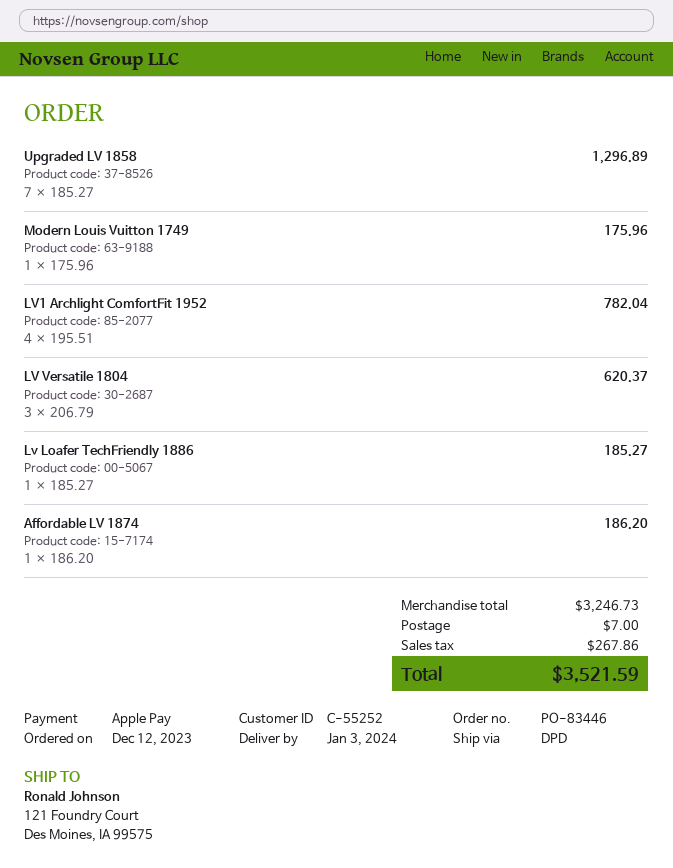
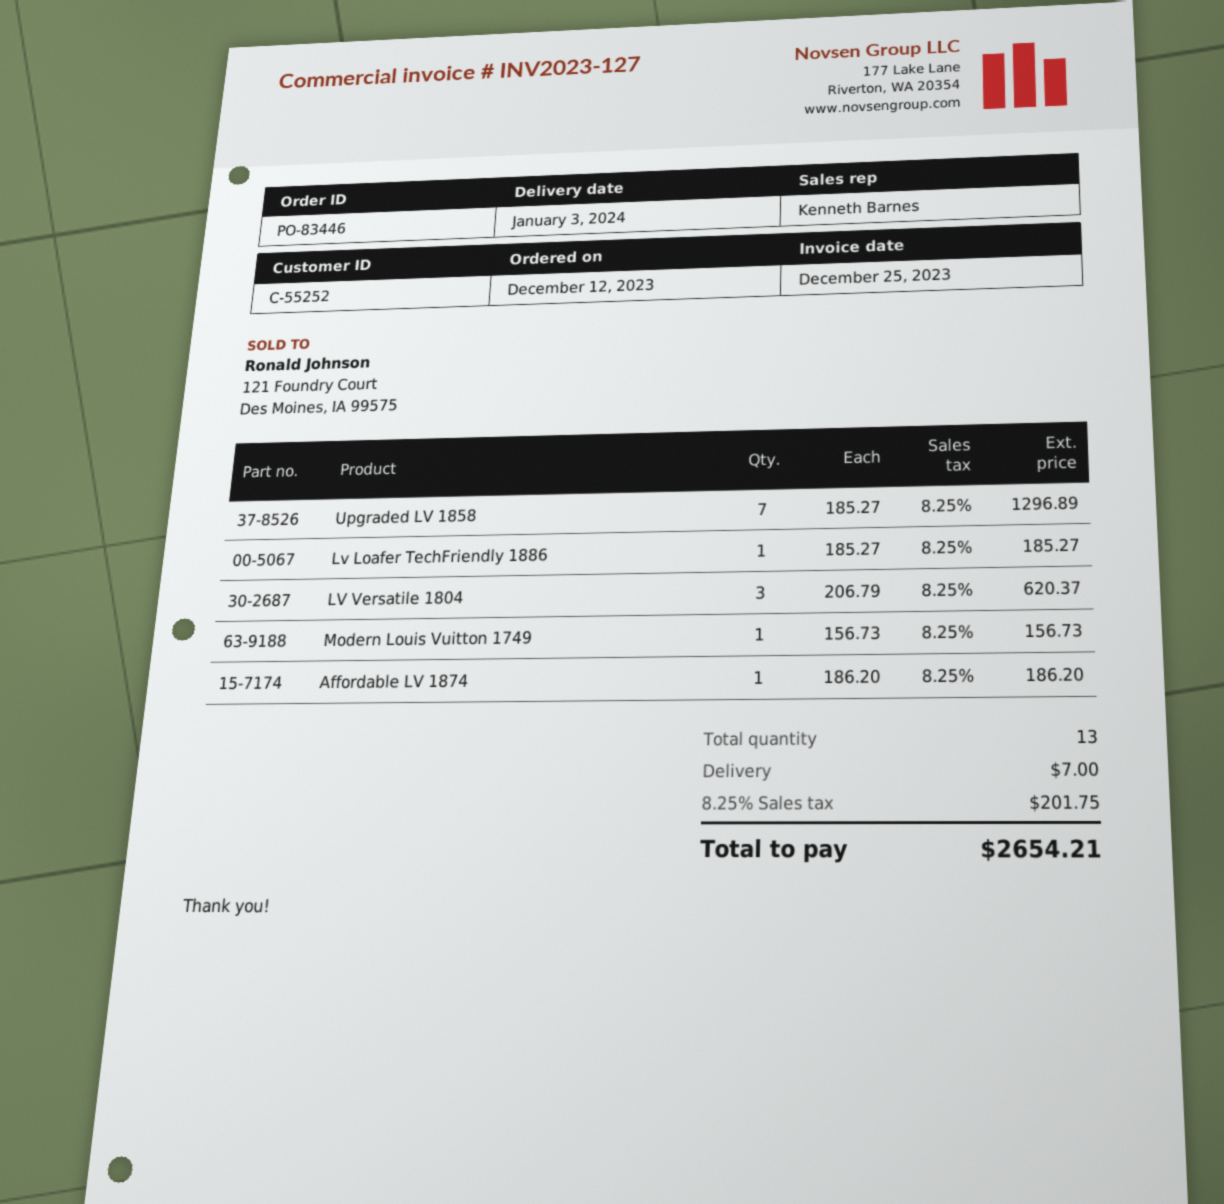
Modern Louis Vuitton 1749: 1 x 175.96 = 175.96 -> 1 x 156.73 = 156.73
LV1 Archlight ComfortFit 1952: 4 x 195.51 = 782.04 -> none
tax: 267.86 -> 201.75
total: 3521.59 -> 2654.21

